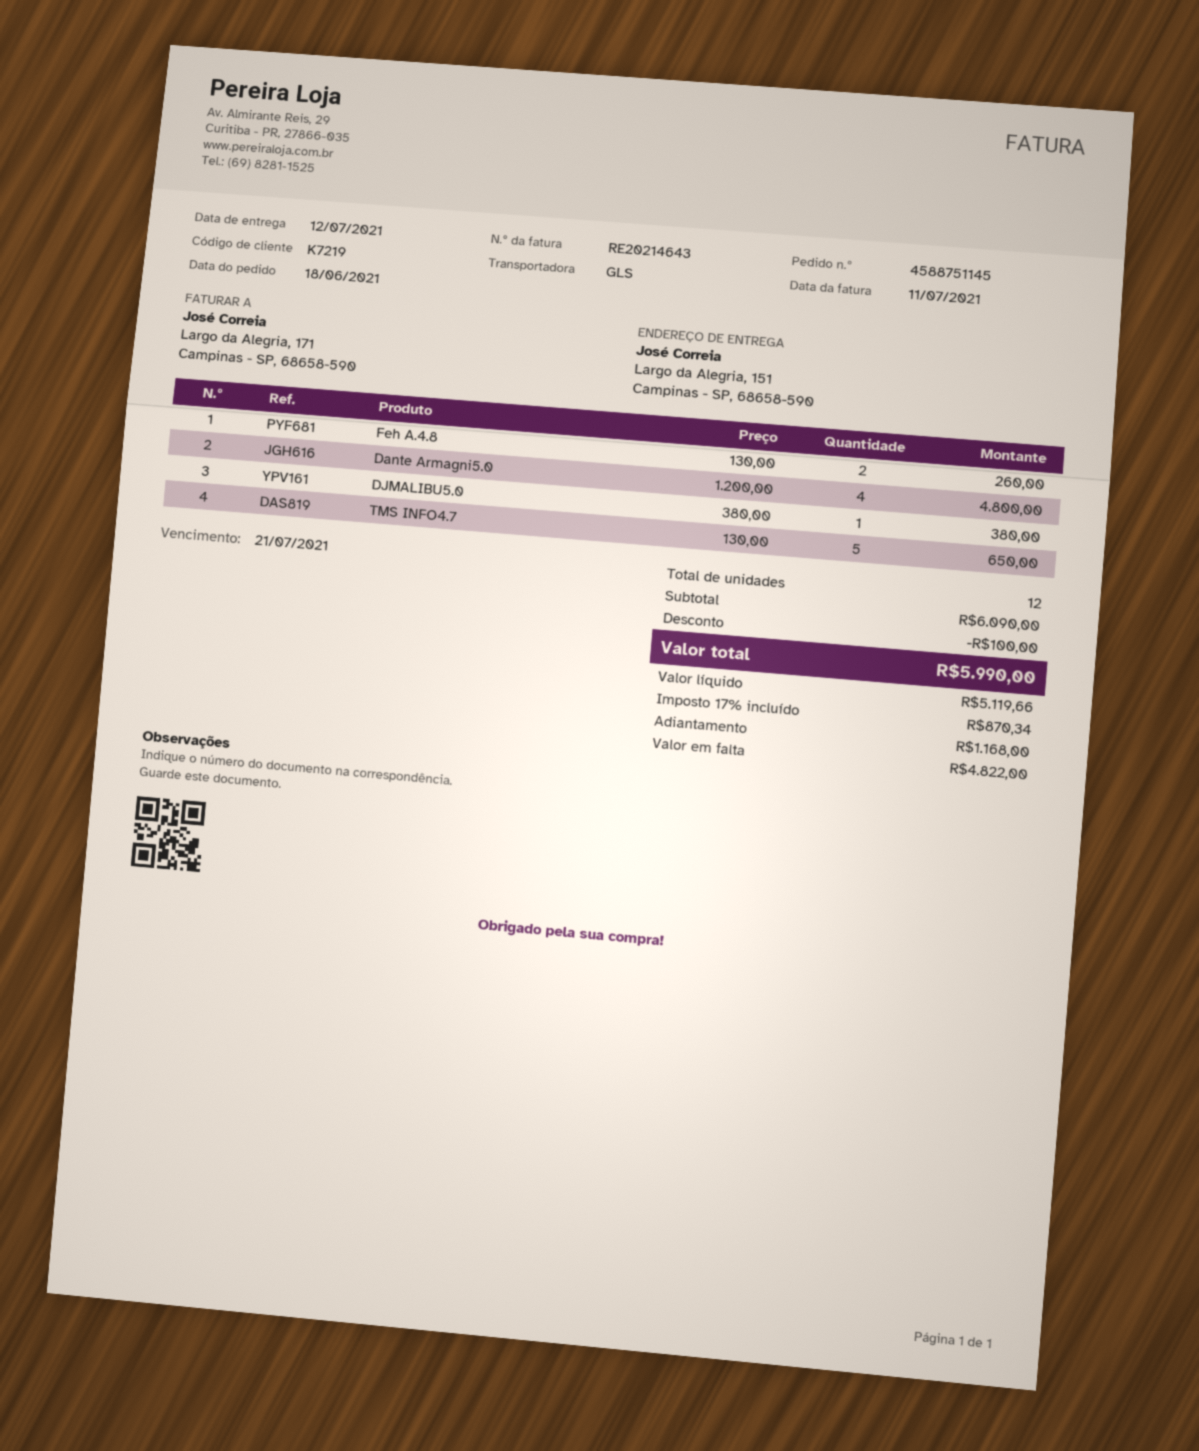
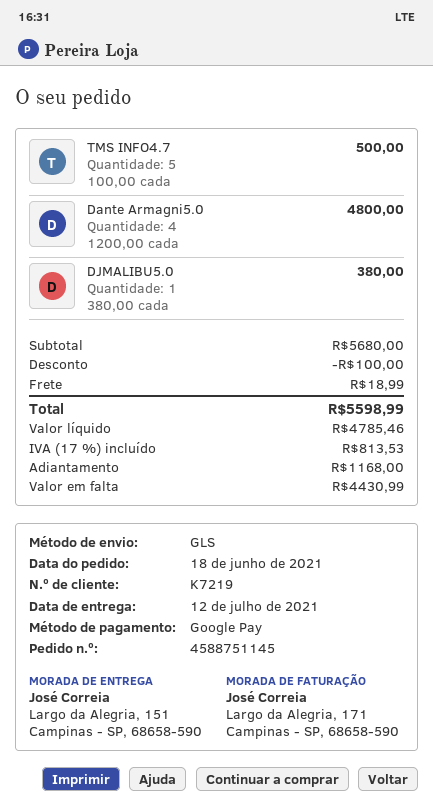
Feh A.4.8: 2 x 130.00 = 260.00 -> none
TMS INFO4.7: 5 x 130.00 = 650.00 -> 5 x 100.00 = 500.00
subtotal: 6090.00 -> 5680.00
shipping: none -> 18.99
net: 5119.66 -> 4785.46
tax: 17% = 870.34 -> 17% = 813.53
total: 5990.00 -> 5598.99
balance: 4822.00 -> 4430.99

